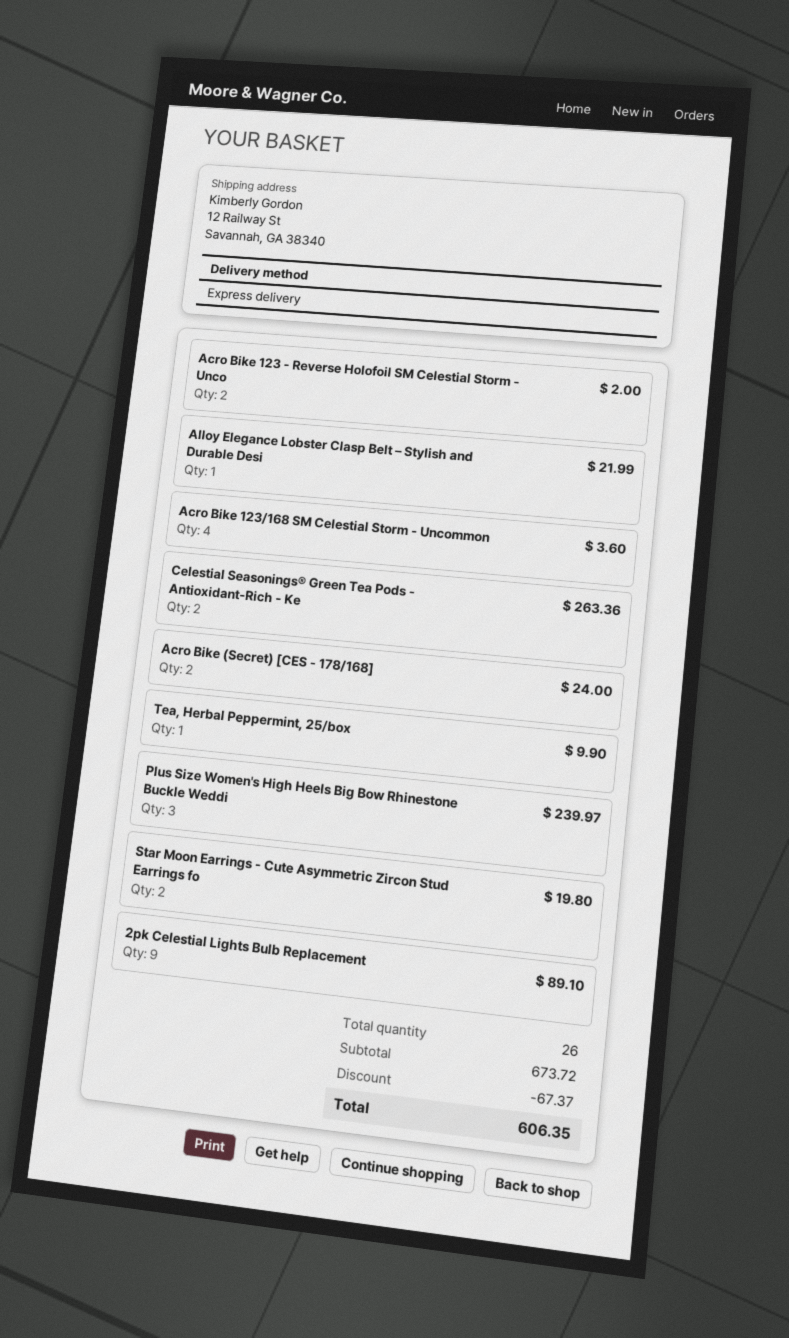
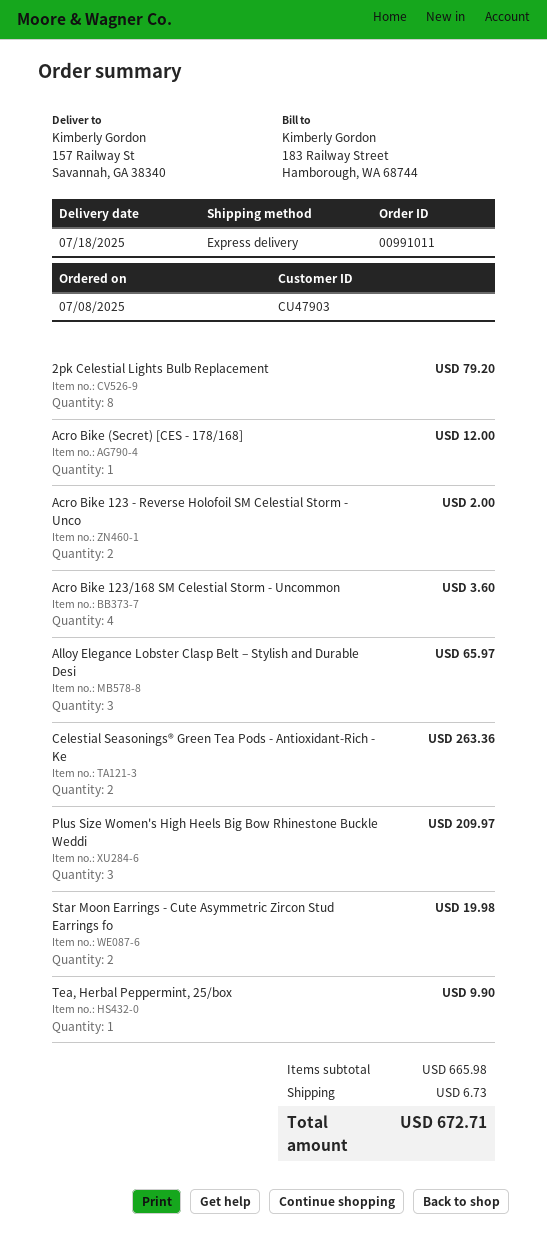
ship to: 12 Railway St, Savannah, GA 38340 -> 157 Railway St, Savannah, GA 38340
Alloy Elegance Lobster Clasp Belt – Stylish and Durable Desi: 1 for 21.99 -> 3 for 65.97
Acro Bike (Secret) [CES - 178/168]: 2 for 24.00 -> 1 for 12.00
Plus Size Women's High Heels Big Bow Rhinestone Buckle Weddi: 3 for 239.97 -> 3 for 209.97
Star Moon Earrings - Cute Asymmetric Zircon Stud Earrings fo: 2 for 19.80 -> 2 for 19.98
2pk Celestial Lights Bulb Replacement: 9 for 89.10 -> 8 for 79.20
subtotal: 673.72 -> 665.98
discount: 67.37 -> none
shipping: none -> 6.73
total: 606.35 -> 672.71

